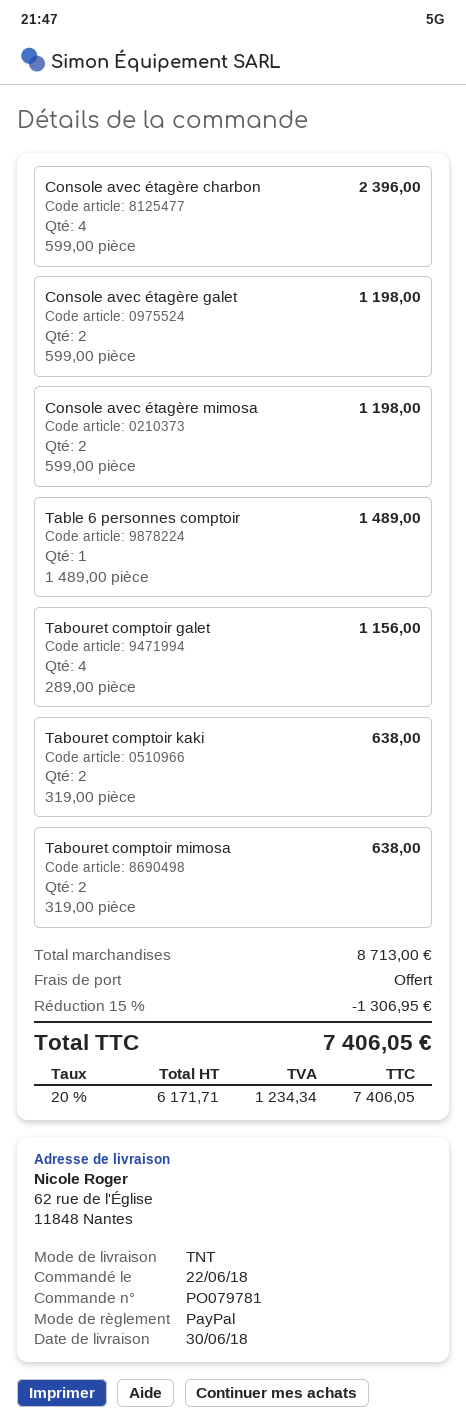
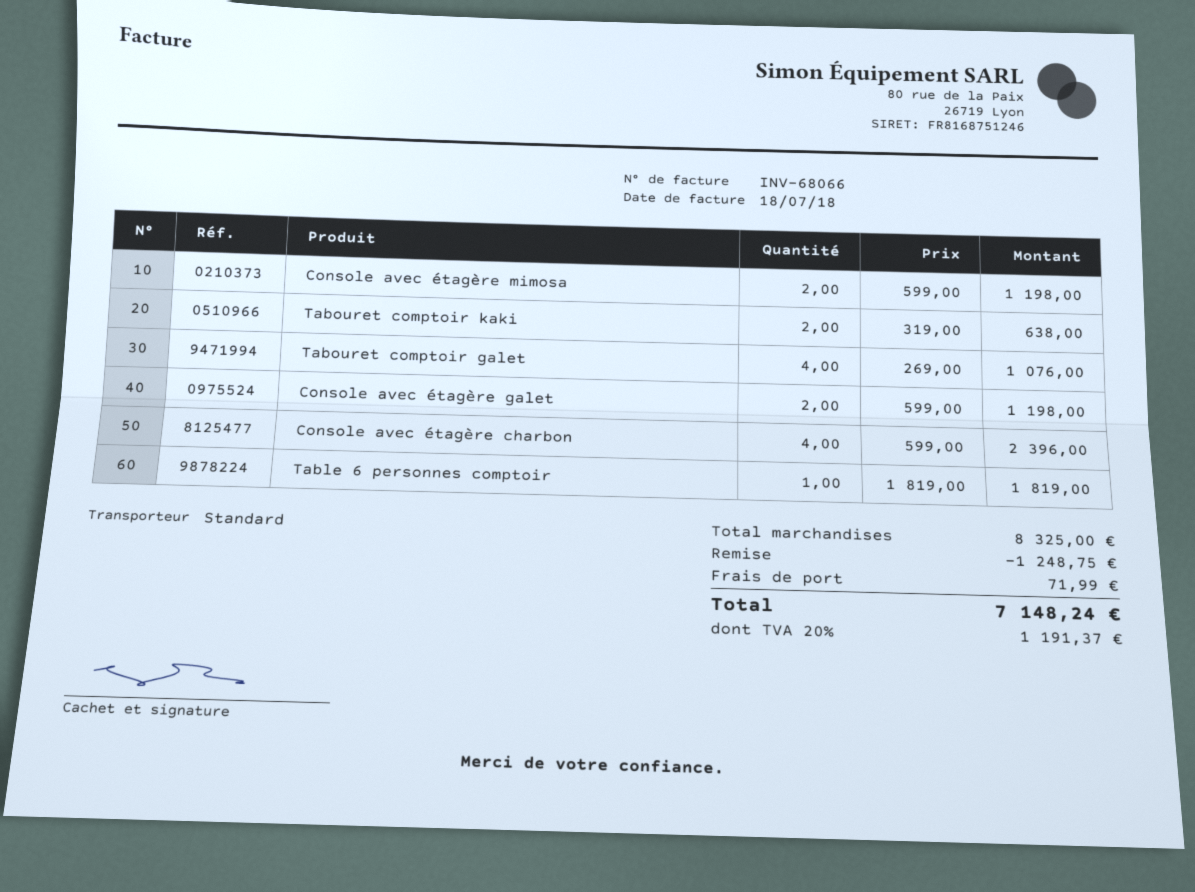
shipping method: TNT -> standard
Table 6 personnes comptoir: 1 x 1489.00 = 1489.00 -> 1 x 1819.00 = 1819.00
Tabouret comptoir galet: 4 x 289.00 = 1156.00 -> 4 x 269.00 = 1076.00
Tabouret comptoir mimosa: 2 x 319.00 = 638.00 -> none
subtotal: 8713.00 -> 8325.00
discount: 1306.95 -> 1248.75
shipping: 0.00 -> 71.99
tax: 20% = 1234.34 -> 20% = 1191.37
total: 7406.05 -> 7148.24

